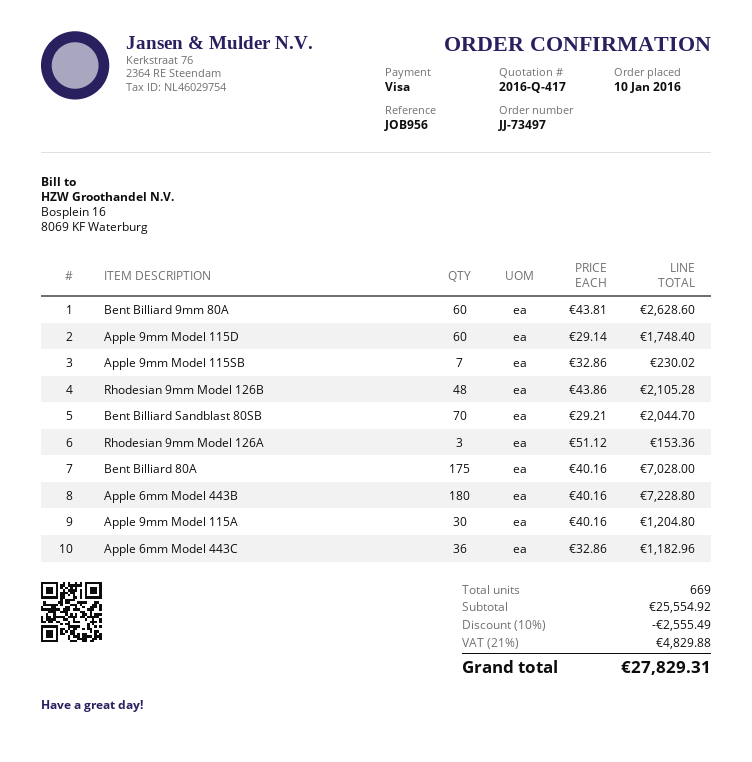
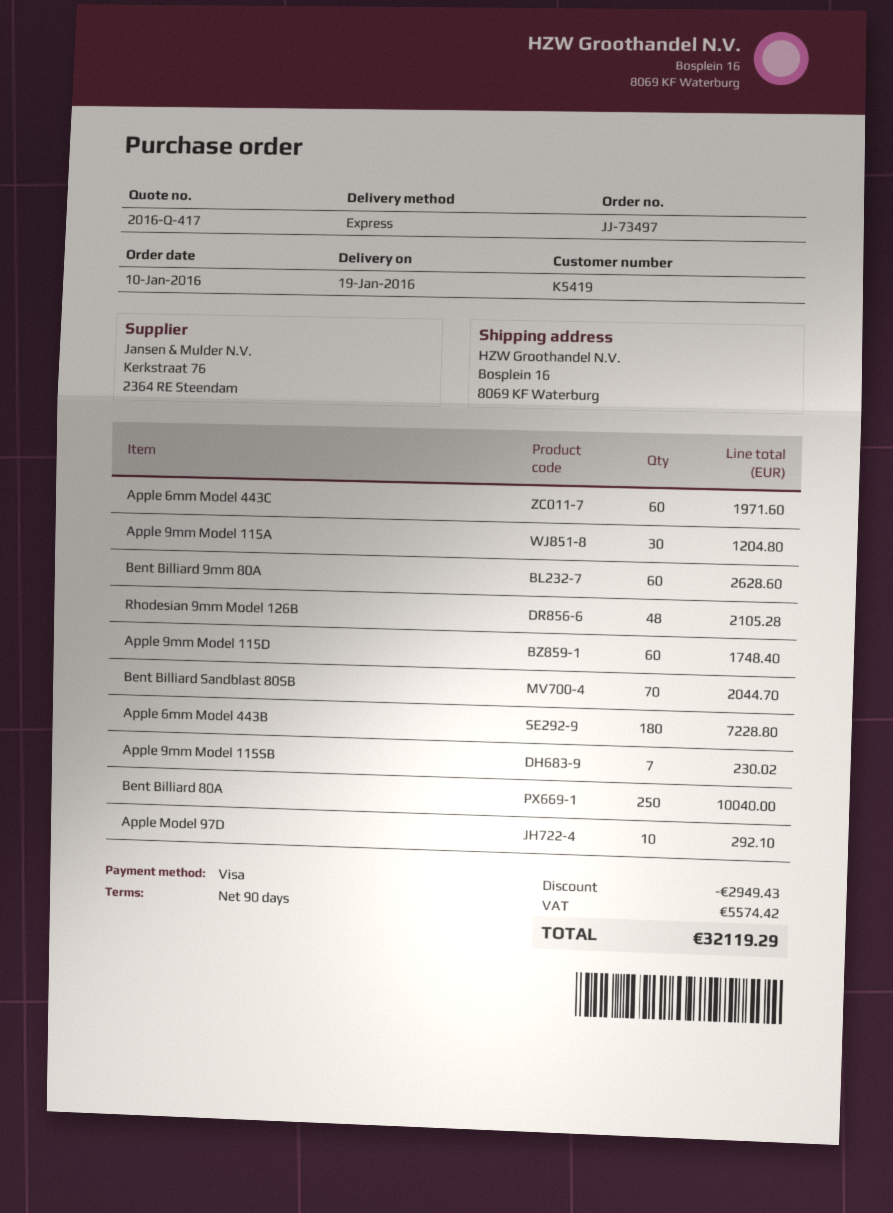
Rhodesian 9mm Model 126A: 3 for 153.36 -> none
Bent Billiard 80Α: 175 for 7028.00 -> 250 for 10040.00
Apple 6mm Model 443C: 36 for 1182.96 -> 60 for 1971.60
Apple Model 97D: none -> 10 for 292.10
discount: 2555.49 -> 2949.43
tax: 4829.88 -> 5574.42
total: 27829.31 -> 32119.29

